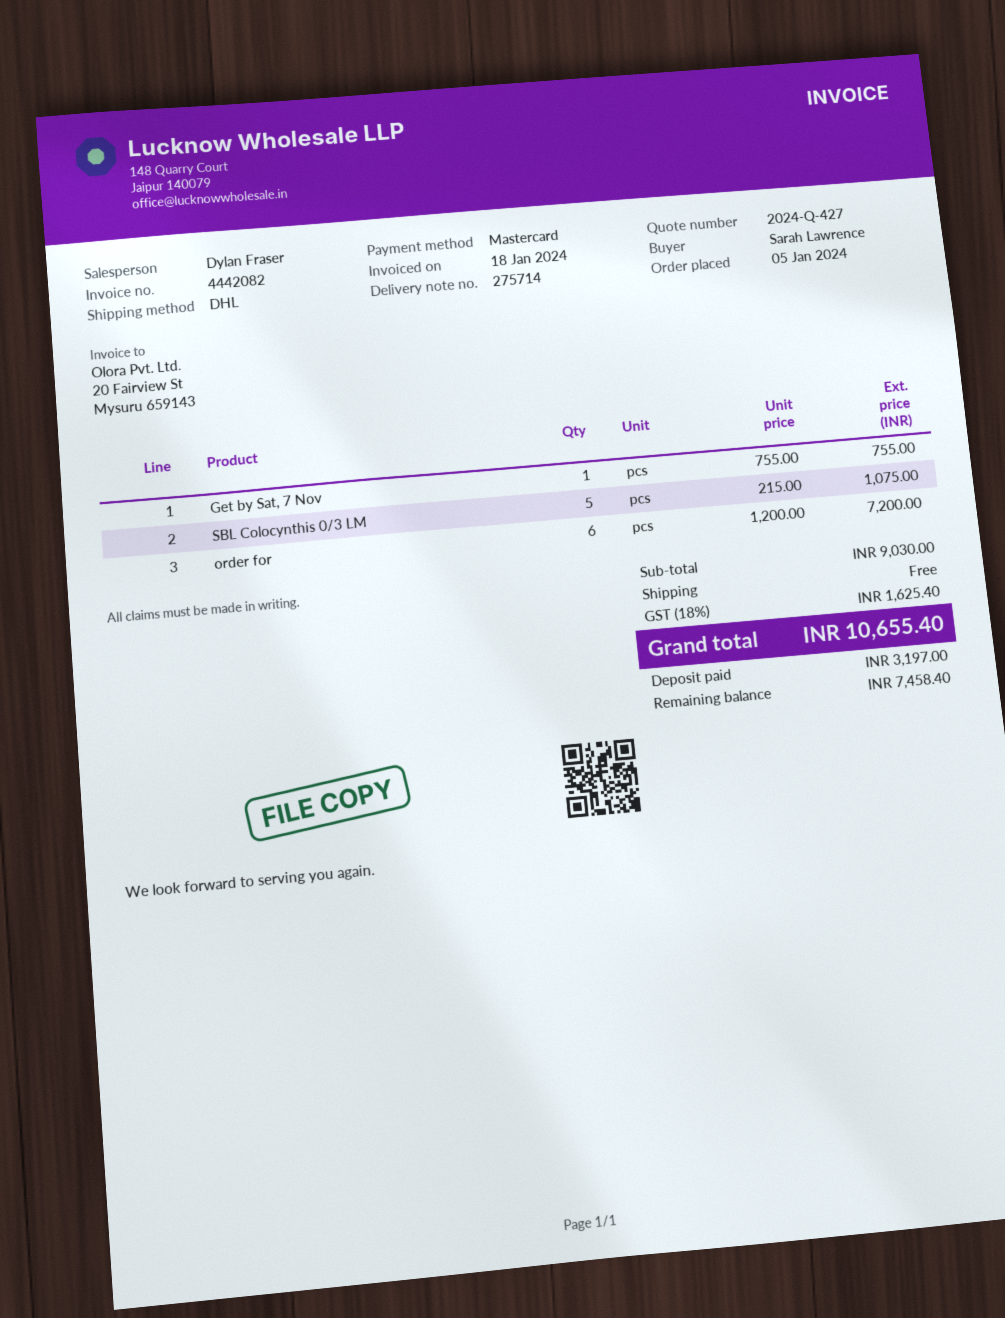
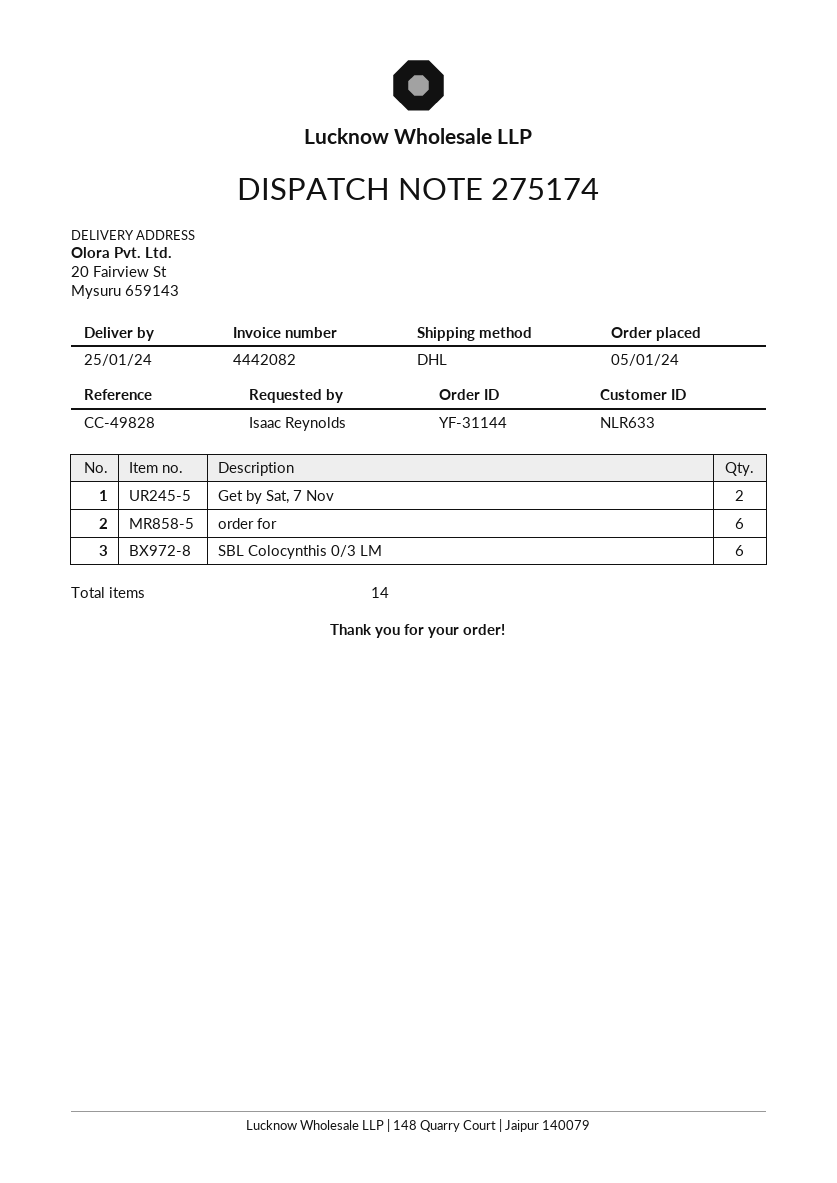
delivery note number: 275714 -> 275174
ordered by: Sarah Lawrence -> Isaac Reynolds
Get by Sat, 7 Nov: 1 -> 2
SBL Colocynthis 0/3 LM: 5 -> 6

